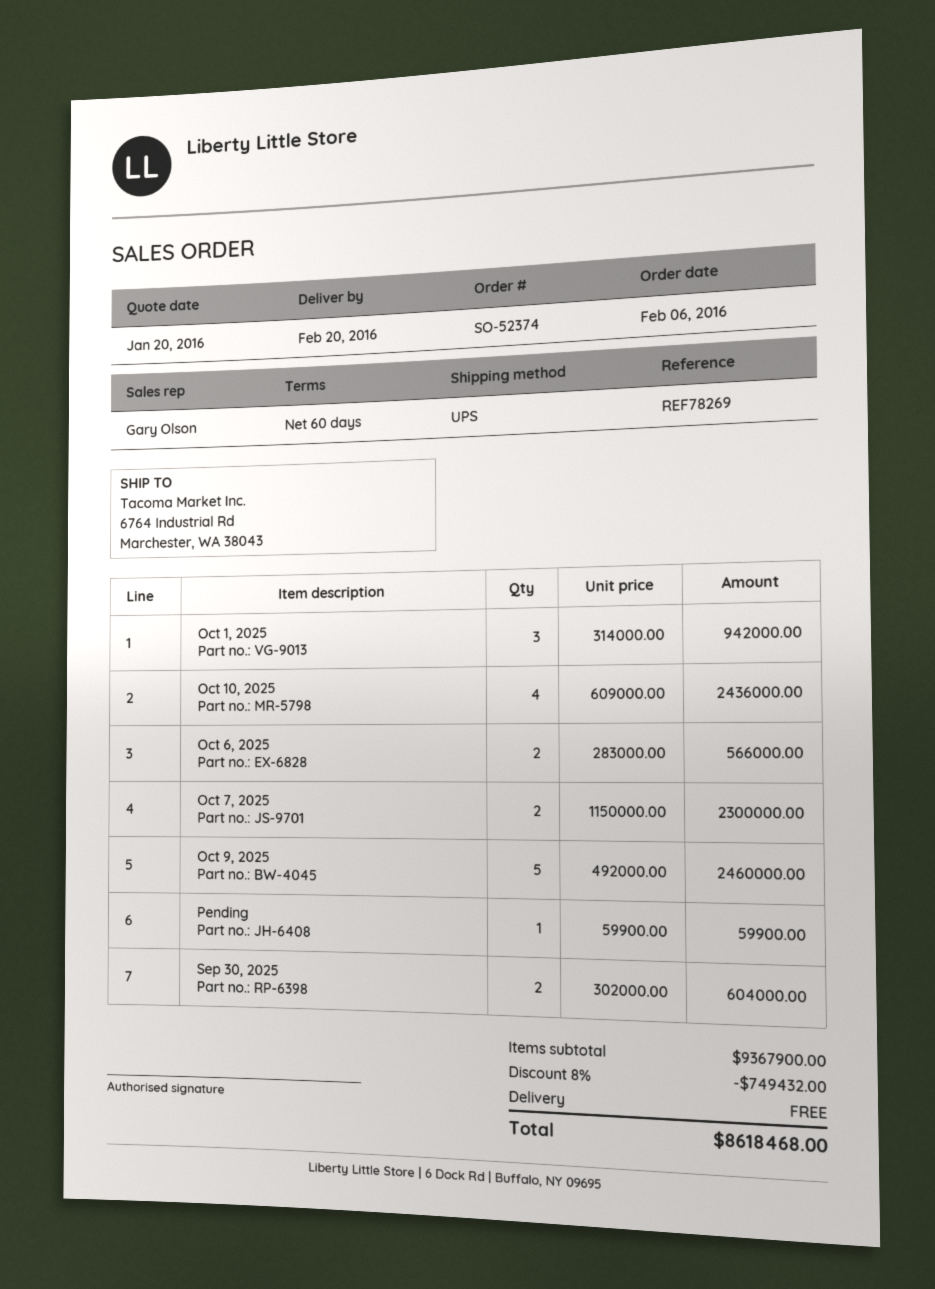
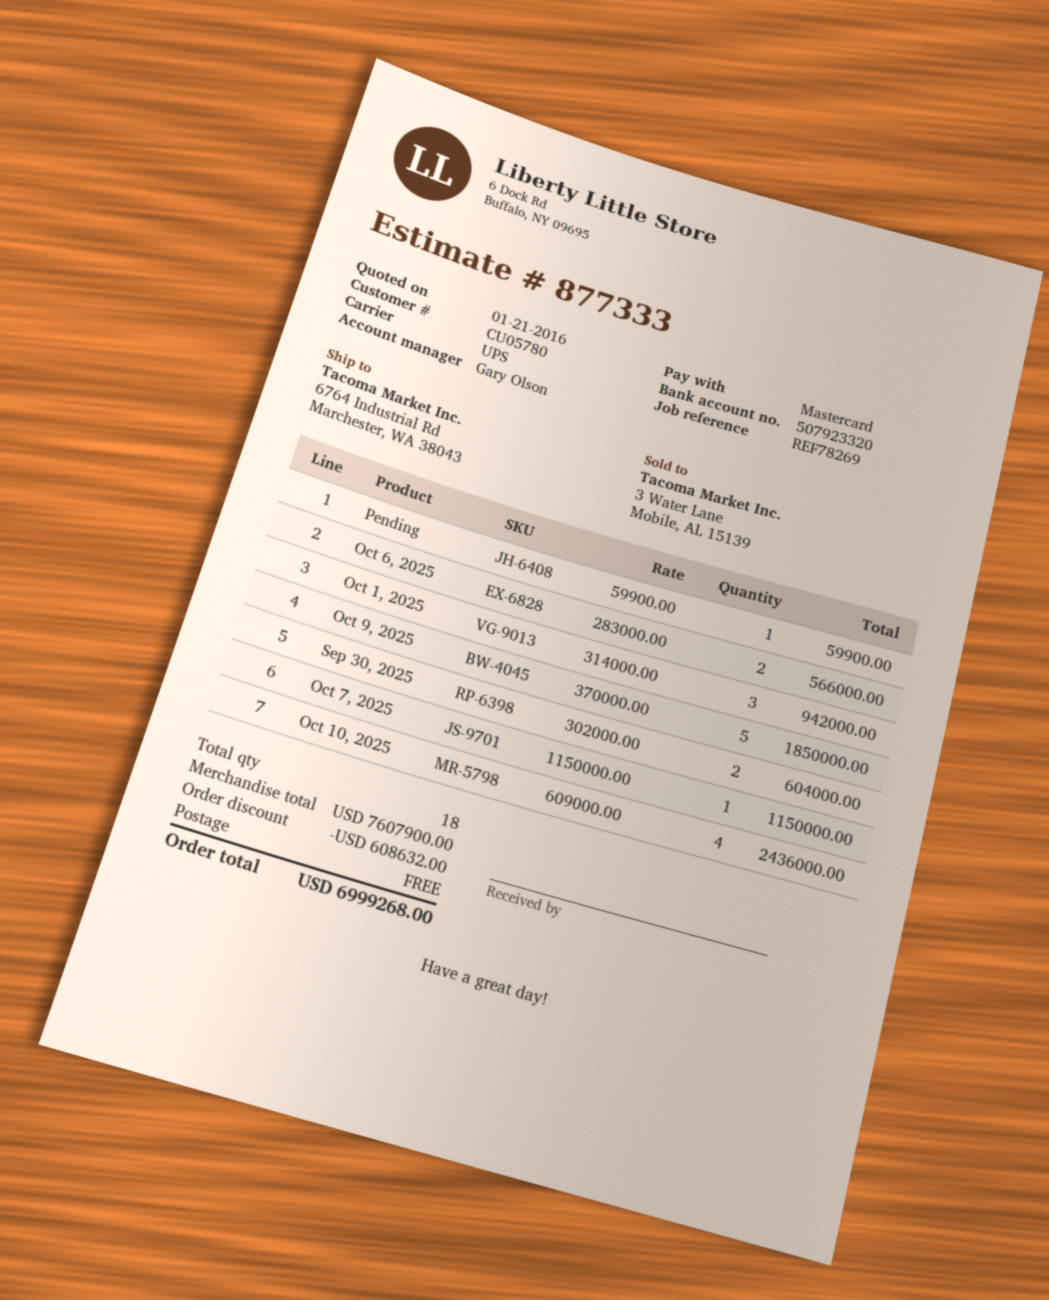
quote date: 2016-01-20 -> 2016-01-21
Oct 7, 2025: 2 x 1150000.00 = 2300000.00 -> 1 x 1150000.00 = 1150000.00
Oct 9, 2025: 5 x 492000.00 = 2460000.00 -> 5 x 370000.00 = 1850000.00
subtotal: 9367900.00 -> 7607900.00
discount: 749432.00 -> 608632.00
total: 8618468.00 -> 6999268.00

